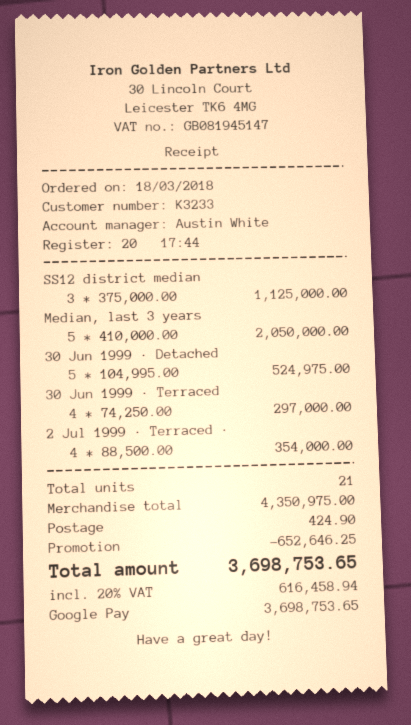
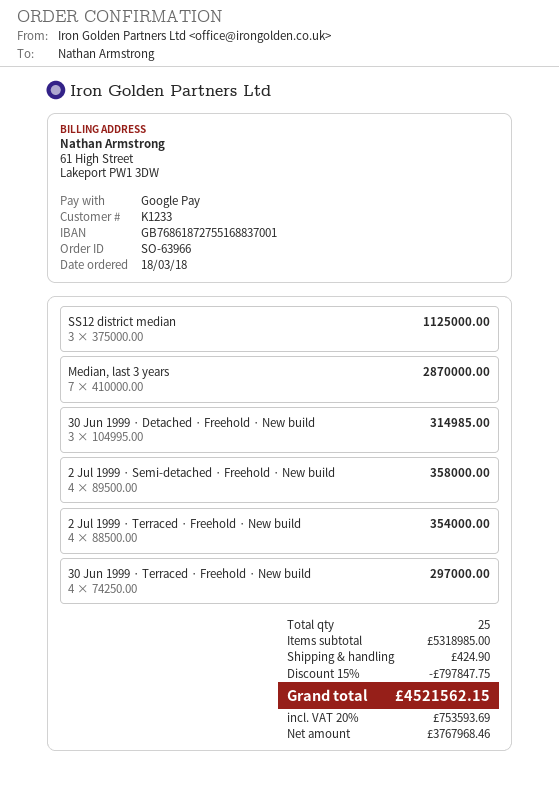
customer number: K3233 -> K1233
Median, last 3 years: 5 x 410000.00 = 2050000.00 -> 7 x 410000.00 = 2870000.00
30 Jun 1999 · Detached: 5 x 104995.00 = 524975.00 -> 3 x 104995.00 = 314985.00
2 Jul 1999 · Semi-detached · Freehold · New build: none -> 4 x 89500.00 = 358000.00
total quantity: 21 -> 25
subtotal: 4350975.00 -> 5318985.00
discount: 652646.25 -> 797847.75
tax: 20% = 616458.94 -> 20% = 753593.69
total: 3698753.65 -> 4521562.15

